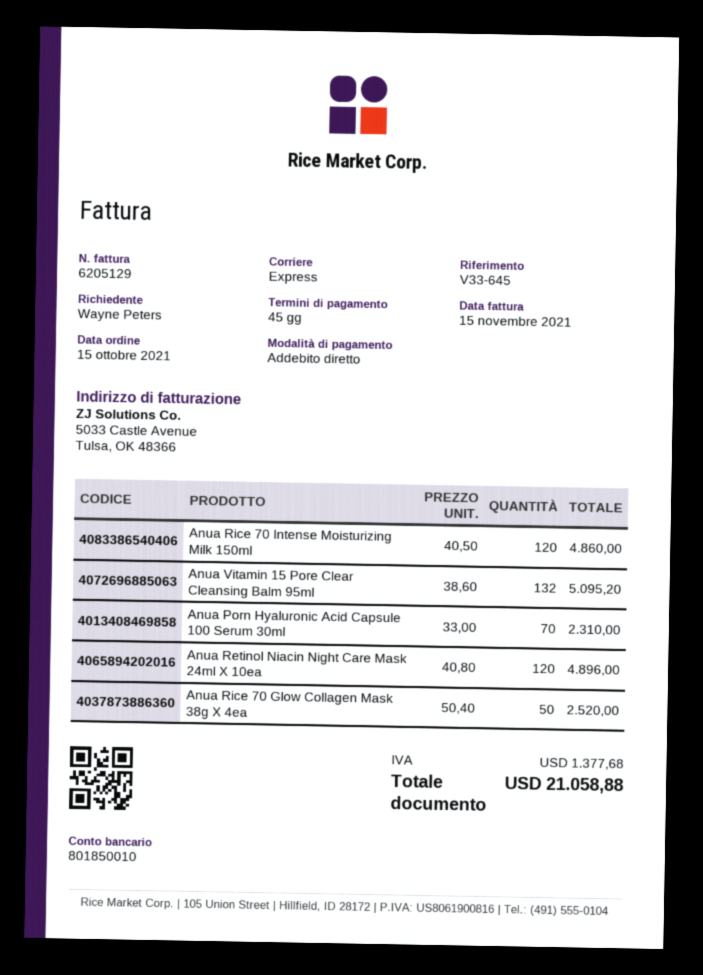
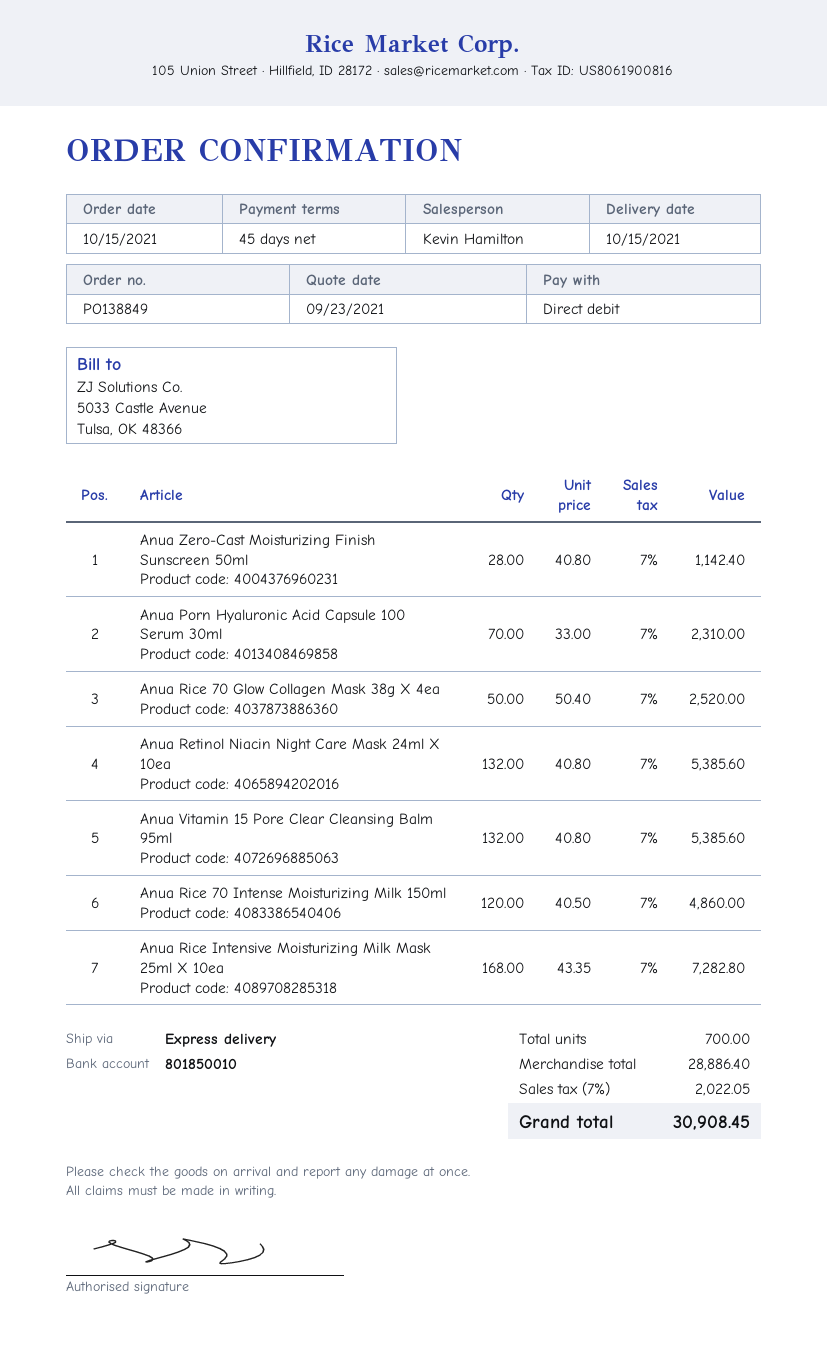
Anua Vitamin 15 Pore Clear Cleansing Balm 95ml: 132 x 38.60 = 5095.20 -> 132 x 40.80 = 5385.60
Anua Retinol Niacin Night Care Mask 24ml X 10ea: 120 x 40.80 = 4896.00 -> 132 x 40.80 = 5385.60
Anua Zero-Cast Moisturizing Finish Sunscreen 50ml: none -> 28 x 40.80 = 1142.40
Anua Rice Intensive Moisturizing Milk Mask 25ml X 10ea: none -> 168 x 43.35 = 7282.80
tax: 1377.68 -> 2022.05
total: 21058.88 -> 30908.45

